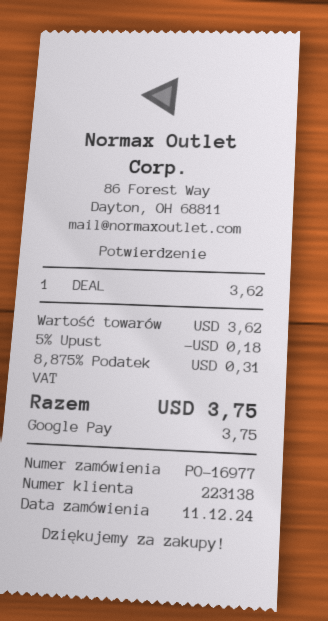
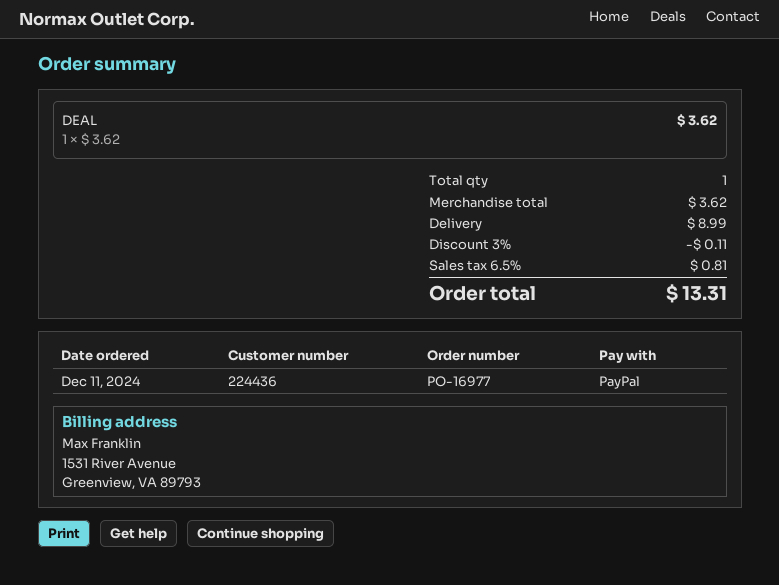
customer number: 223138 -> 224436
payment method: Google Pay -> PayPal
discount: 5% = 0.18 -> 3% = 0.11
shipping: none -> 8.99
tax: 8.875% = 0.31 -> 6.5% = 0.81
total: 3.75 -> 13.31

